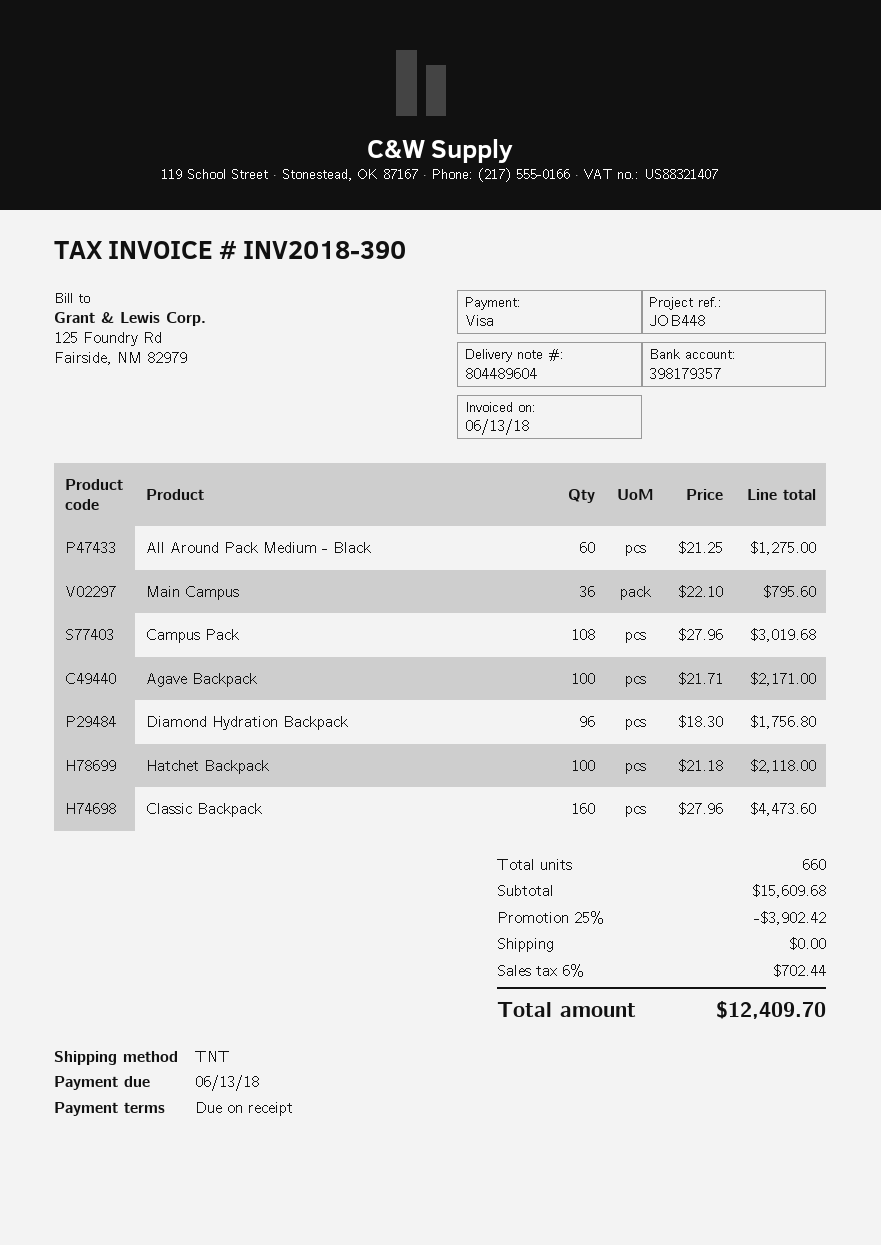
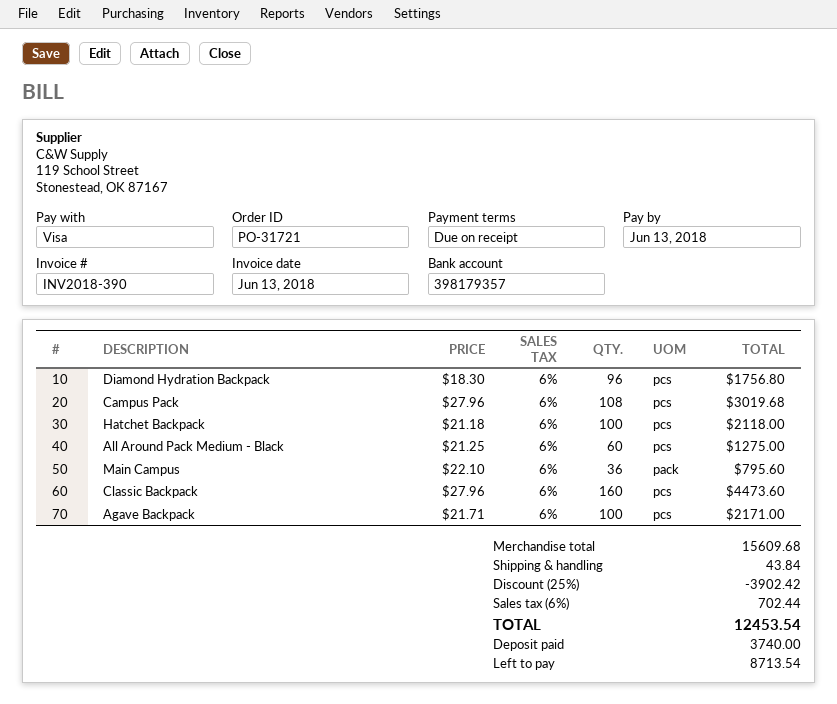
shipping: 0.00 -> 43.84
total: 12409.70 -> 12453.54

